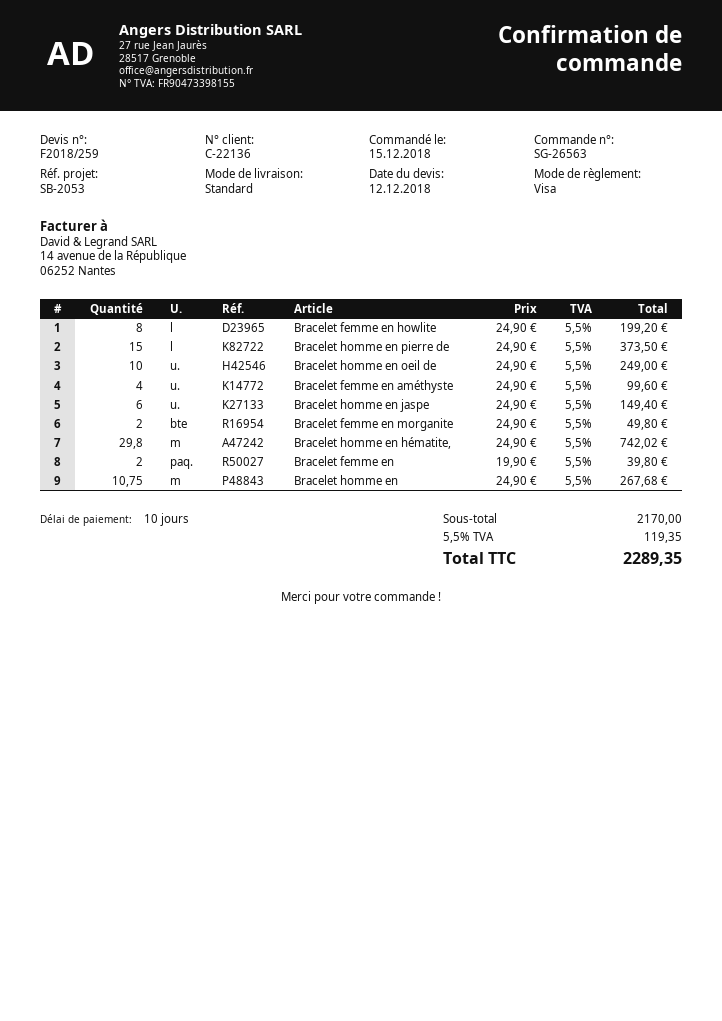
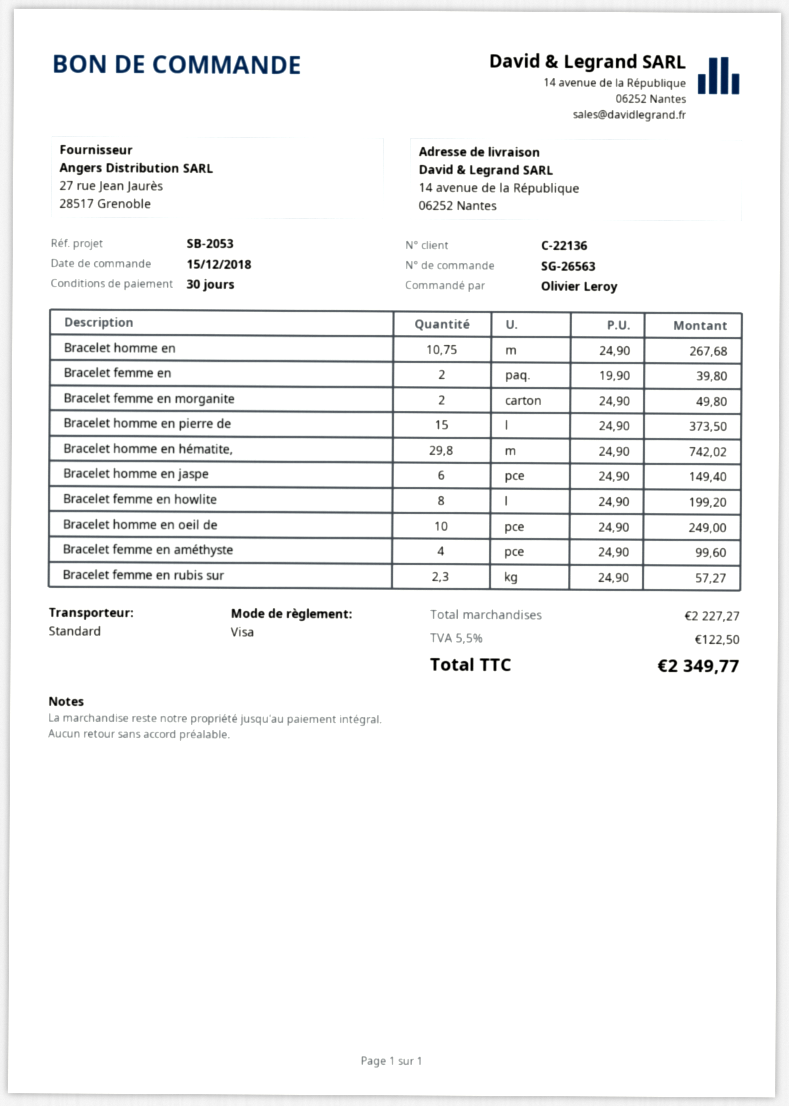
payment terms: 10 days -> 30 days
Bracelet femme en rubis sur: none -> 2.3 x 24.90 = 57.27
subtotal: 2170.00 -> 2227.27
tax: 5.5% = 119.35 -> 5.5% = 122.50
total: 2289.35 -> 2349.77

